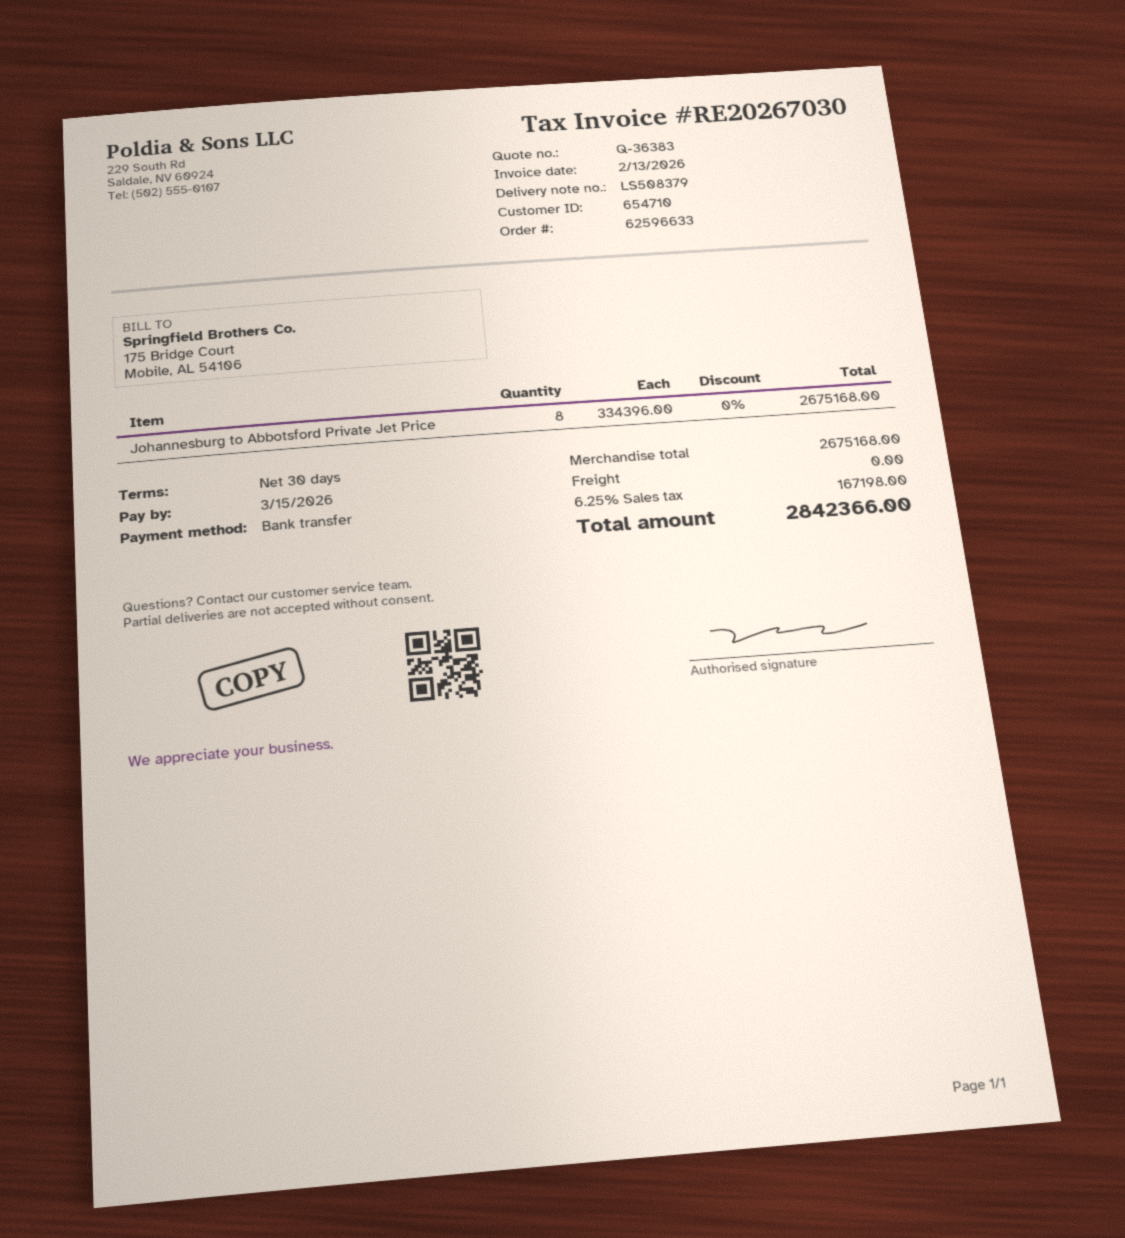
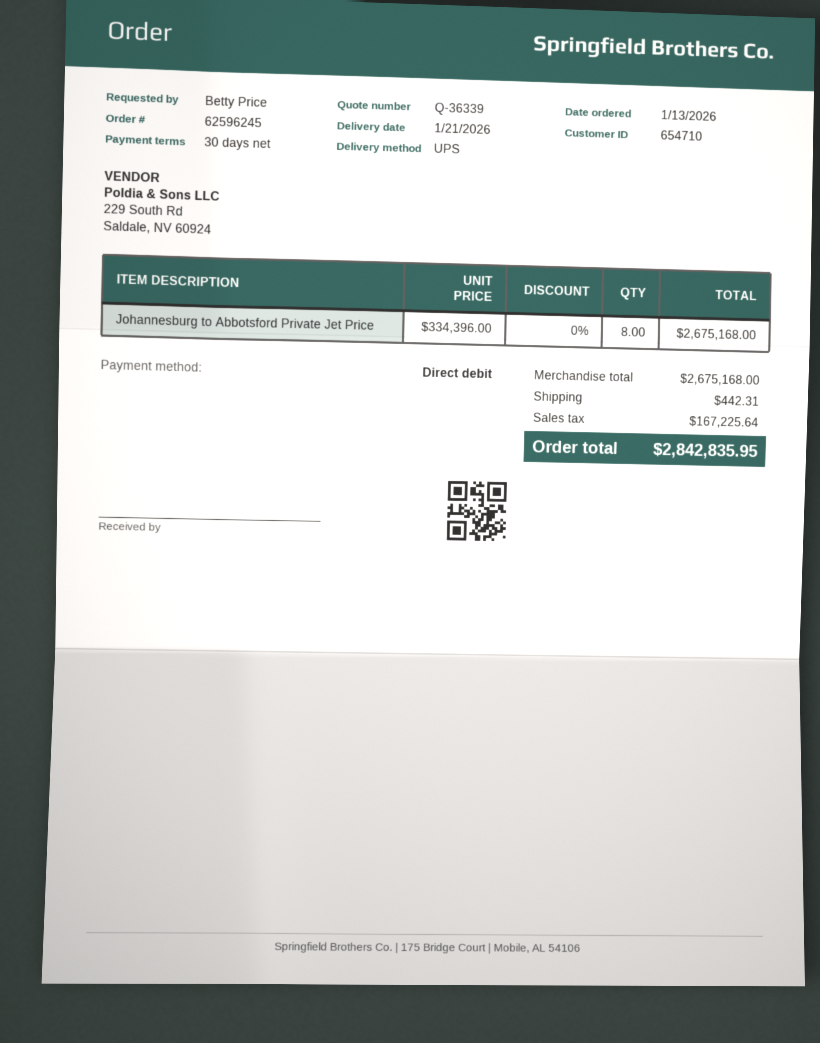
quote number: Q-36383 -> Q-36339
order number: 62596633 -> 62596245
payment method: bank transfer -> direct debit
shipping: 0.00 -> 442.31
tax: 167198.00 -> 167225.64
total: 2842366.00 -> 2842835.95

